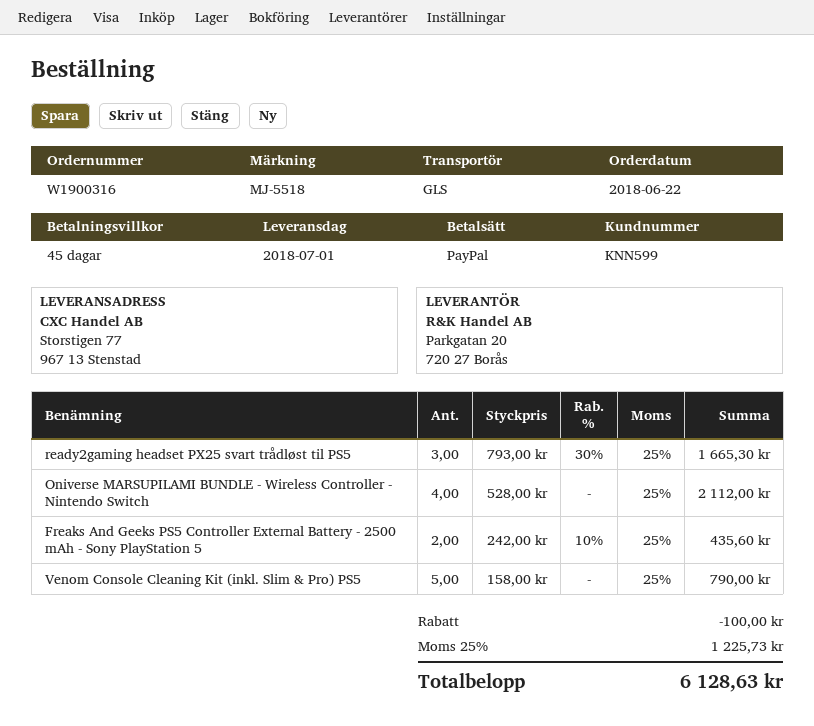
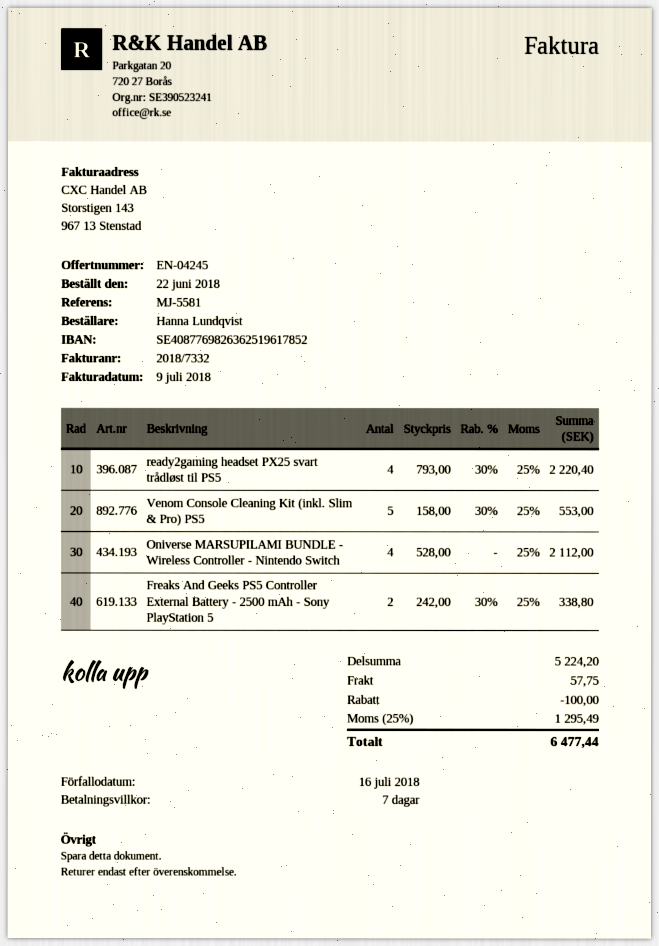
payment terms: 45 days -> 7 days
reference: MJ-5518 -> MJ-5581
ready2gaming headset PX25 svart trådløst til PS5: 3 x 793.00 - 30% = 1665.30 -> 4 x 793.00 - 30% = 2220.40
Freaks And Geeks PS5 Controller External Battery - 2500 mAh - Sony PlayStation 5: 2 x 242.00 - 10% = 435.60 -> 2 x 242.00 - 30% = 338.80
Venom Console Cleaning Kit (inkl. Slim & Pro) PS5: 5 x 158.00 = 790.00 -> 5 x 158.00 - 30% = 553.00
shipping: none -> 57.75
tax: 25% = 1225.73 -> 25% = 1295.49
total: 6128.63 -> 6477.44

